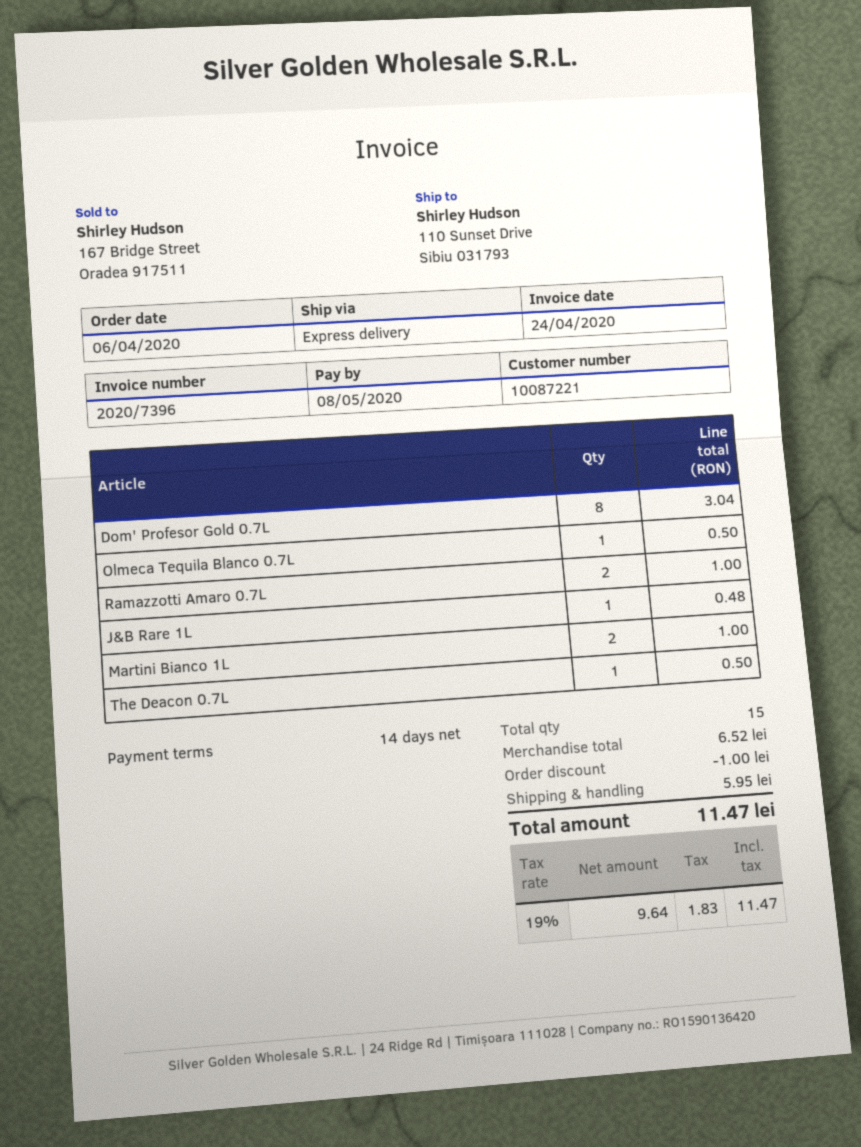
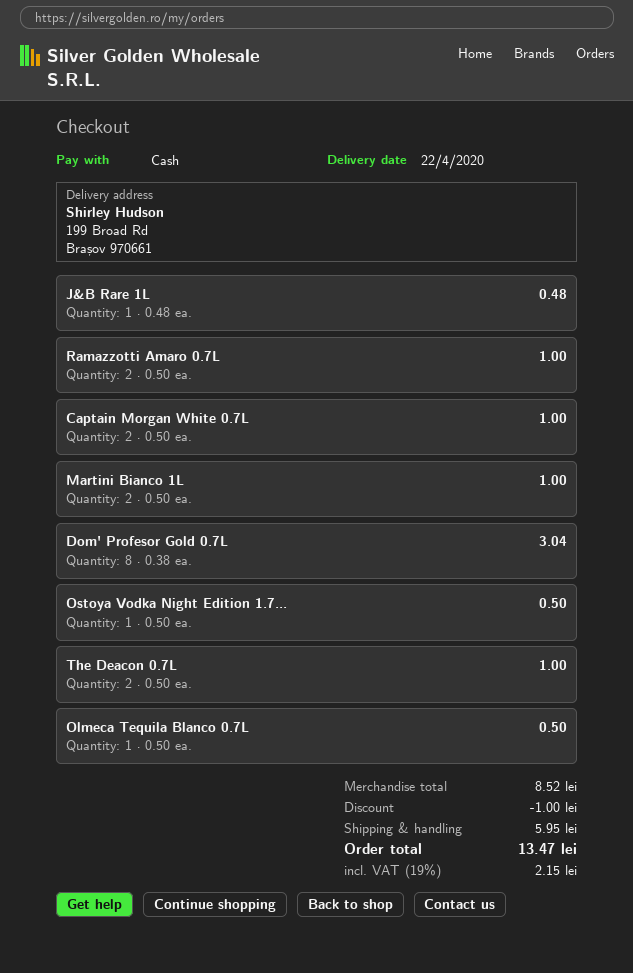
ship to: 110 Sunset Drive, Sibiu 031793 -> 199 Broad Rd, Brașov 970661
The Deacon 0.7L: 1 for 0.50 -> 2 for 1.00
Captain Morgan White 0.7L: none -> 2 for 1.00
Ostoya Vodka Night Edition 1.7...: none -> 1 for 0.50
subtotal: 6.52 -> 8.52
tax: 19% = 1.83 -> 19% = 2.15
total: 11.47 -> 13.47

